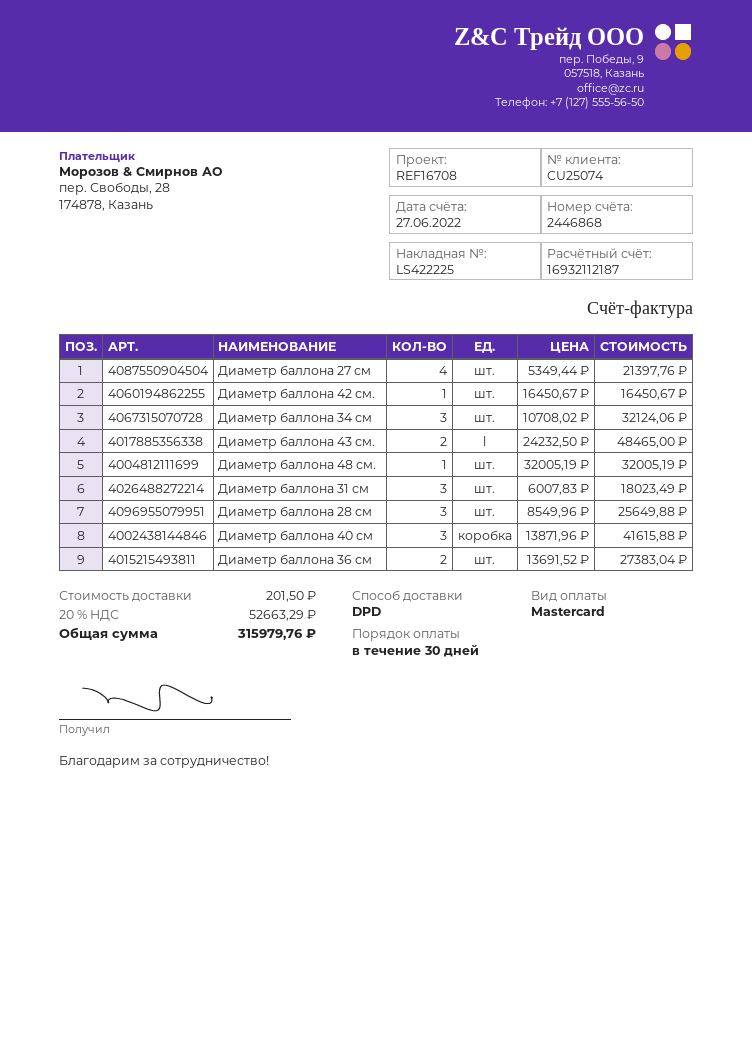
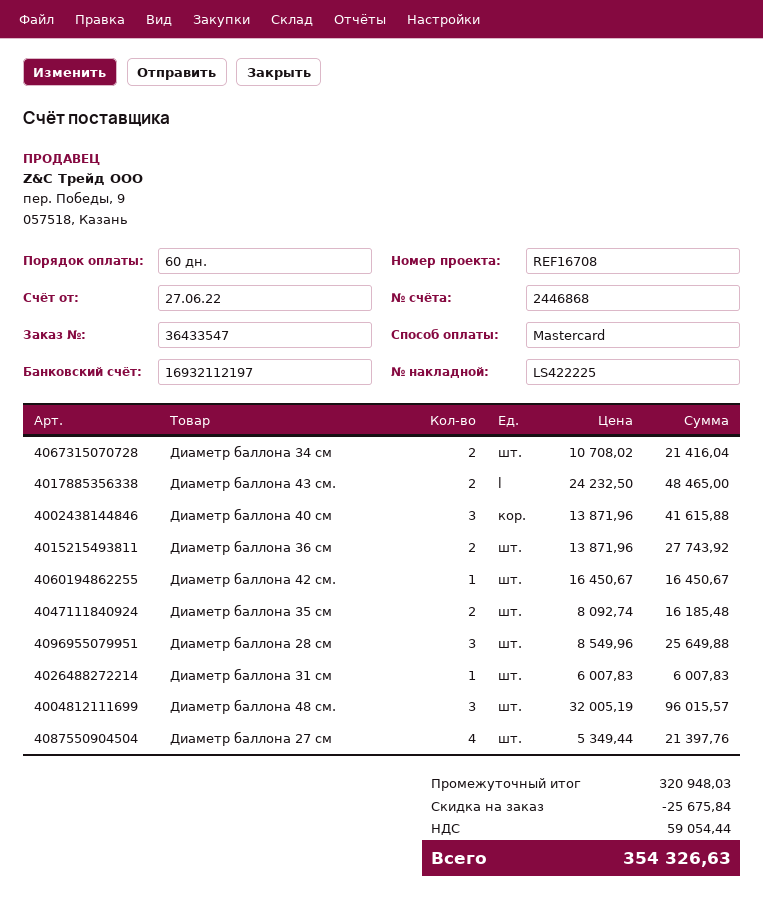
payment terms: 30 days -> 60 days
bank account: 16932112187 -> 16932112197
Диаметр баллона 34 см: 3 x 10708.02 = 32124.06 -> 2 x 10708.02 = 21416.04
Диаметр баллона 48 см.: 1 x 32005.19 = 32005.19 -> 3 x 32005.19 = 96015.57
Диаметр баллона 31 см: 3 x 6007.83 = 18023.49 -> 1 x 6007.83 = 6007.83
Диаметр баллона 36 см: 2 x 13691.52 = 27383.04 -> 2 x 13871.96 = 27743.92
Диаметр баллона 35 см: none -> 2 x 8092.74 = 16185.48
discount: none -> 25675.84
shipping: 201.50 -> none
tax: 52663.29 -> 59054.44
total: 315979.76 -> 354326.63

